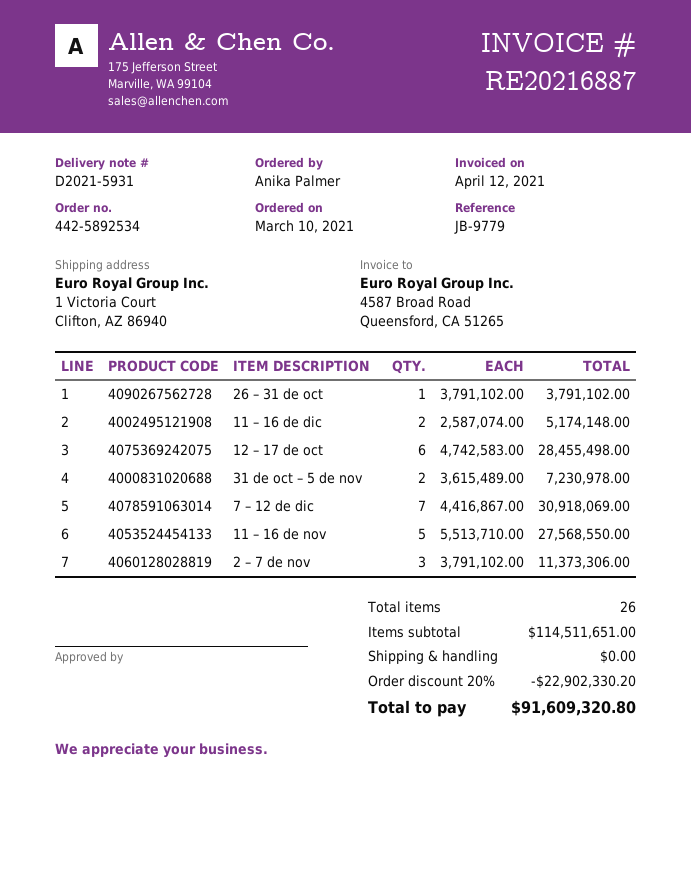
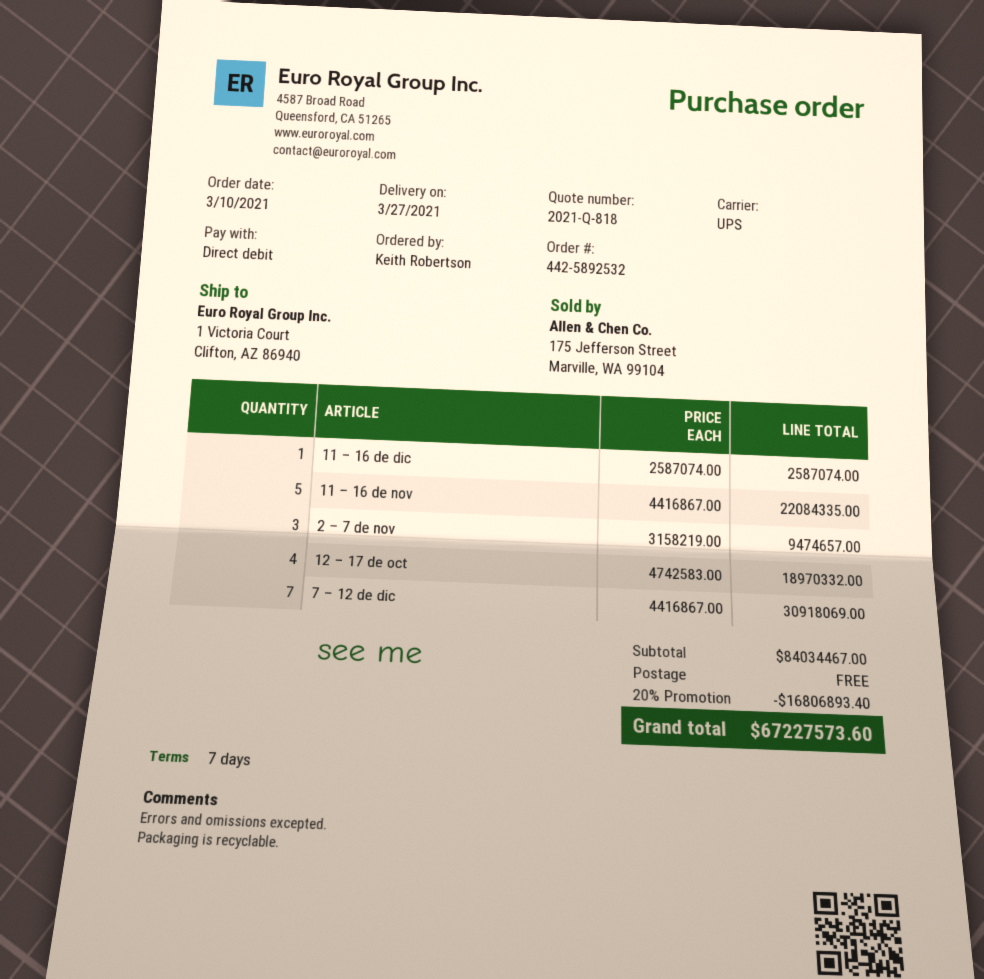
order number: 442-5892534 -> 442-5892532
ordered by: Anika Palmer -> Keith Robertson
26 – 31 de oct: 1 x 3791102.00 = 3791102.00 -> none
11 – 16 de dic: 2 x 2587074.00 = 5174148.00 -> 1 x 2587074.00 = 2587074.00
12 – 17 de oct: 6 x 4742583.00 = 28455498.00 -> 4 x 4742583.00 = 18970332.00
31 de oct – 5 de nov: 2 x 3615489.00 = 7230978.00 -> none
11 – 16 de nov: 5 x 5513710.00 = 27568550.00 -> 5 x 4416867.00 = 22084335.00
2 – 7 de nov: 3 x 3791102.00 = 11373306.00 -> 3 x 3158219.00 = 9474657.00
subtotal: 114511651.00 -> 84034467.00
discount: 20% = 22902330.20 -> 20% = 16806893.40
total: 91609320.80 -> 67227573.60

